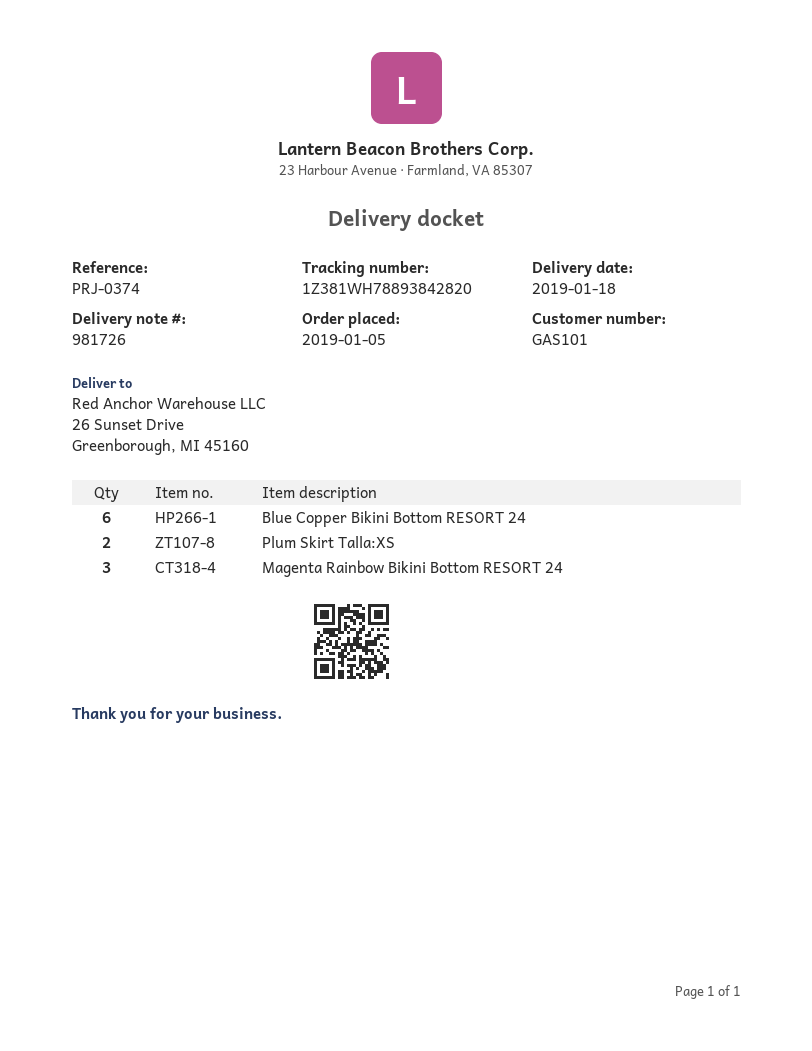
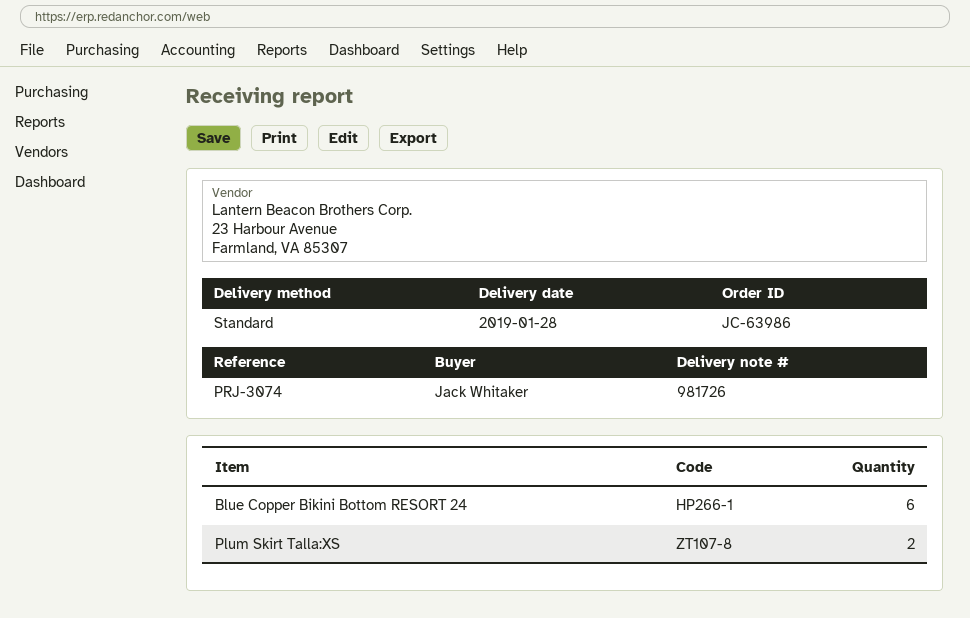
delivery date: 2019-01-18 -> 2019-01-28
reference: PRJ-0374 -> PRJ-3074
Magenta Rainbow Bikini Bottom RESORT 24: 3 -> none

